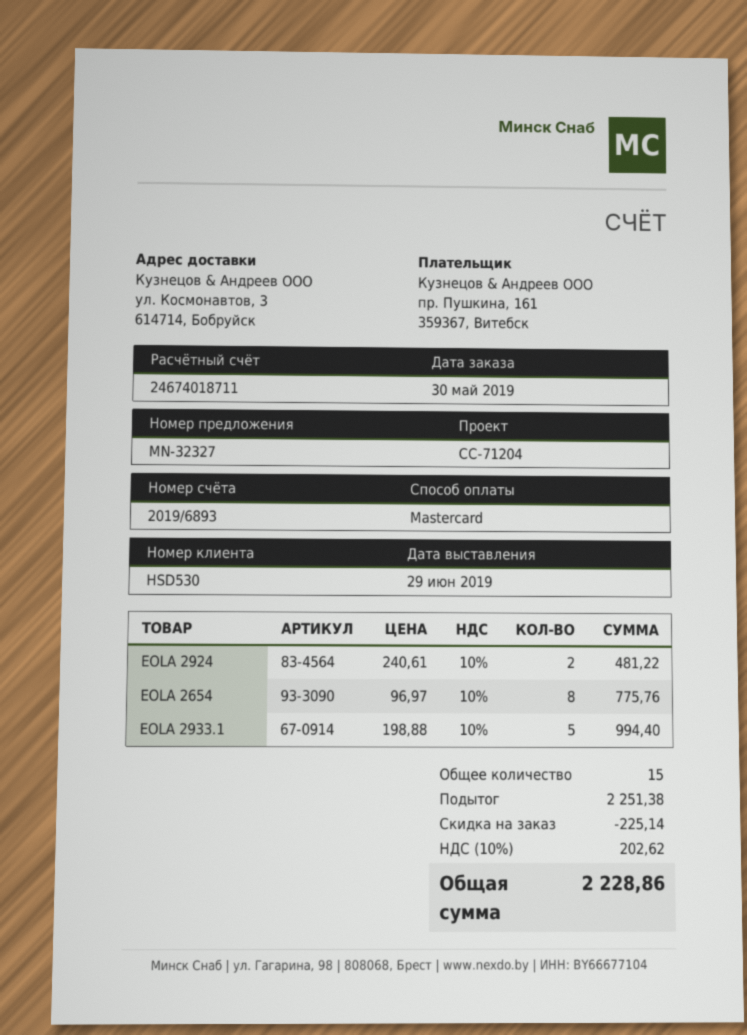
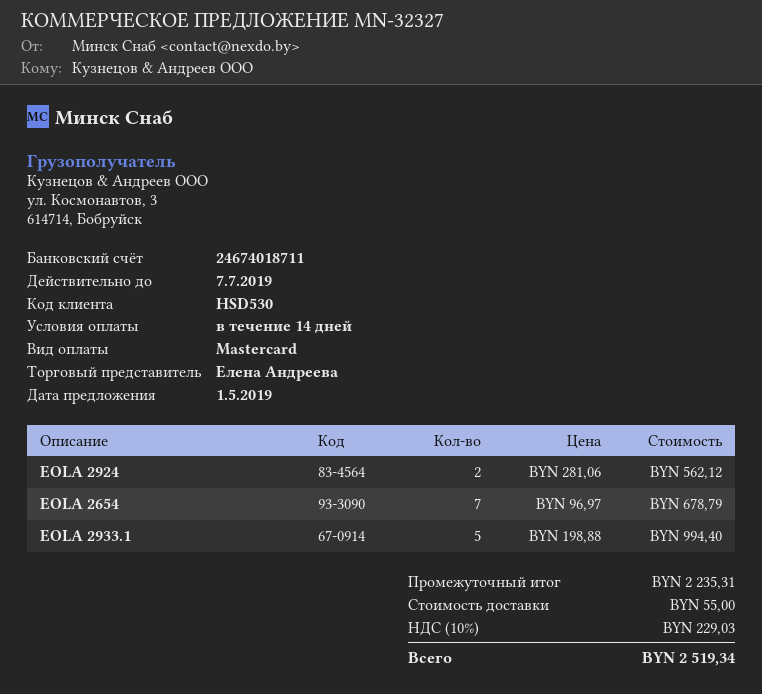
EOLA 2924: 2 x 240.61 = 481.22 -> 2 x 281.06 = 562.12
EOLA 2654: 8 x 96.97 = 775.76 -> 7 x 96.97 = 678.79
subtotal: 2251.38 -> 2235.31
discount: 225.14 -> none
shipping: none -> 55.00
tax: 10% = 202.62 -> 10% = 229.03
total: 2228.86 -> 2519.34

